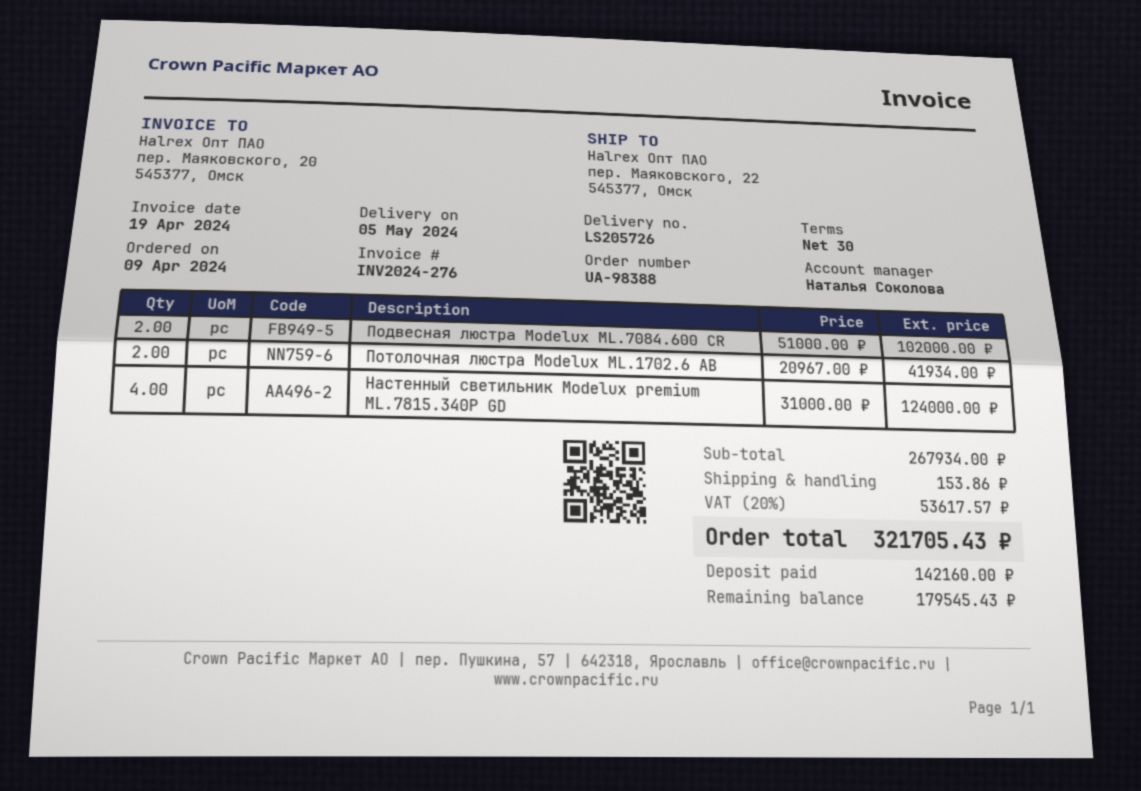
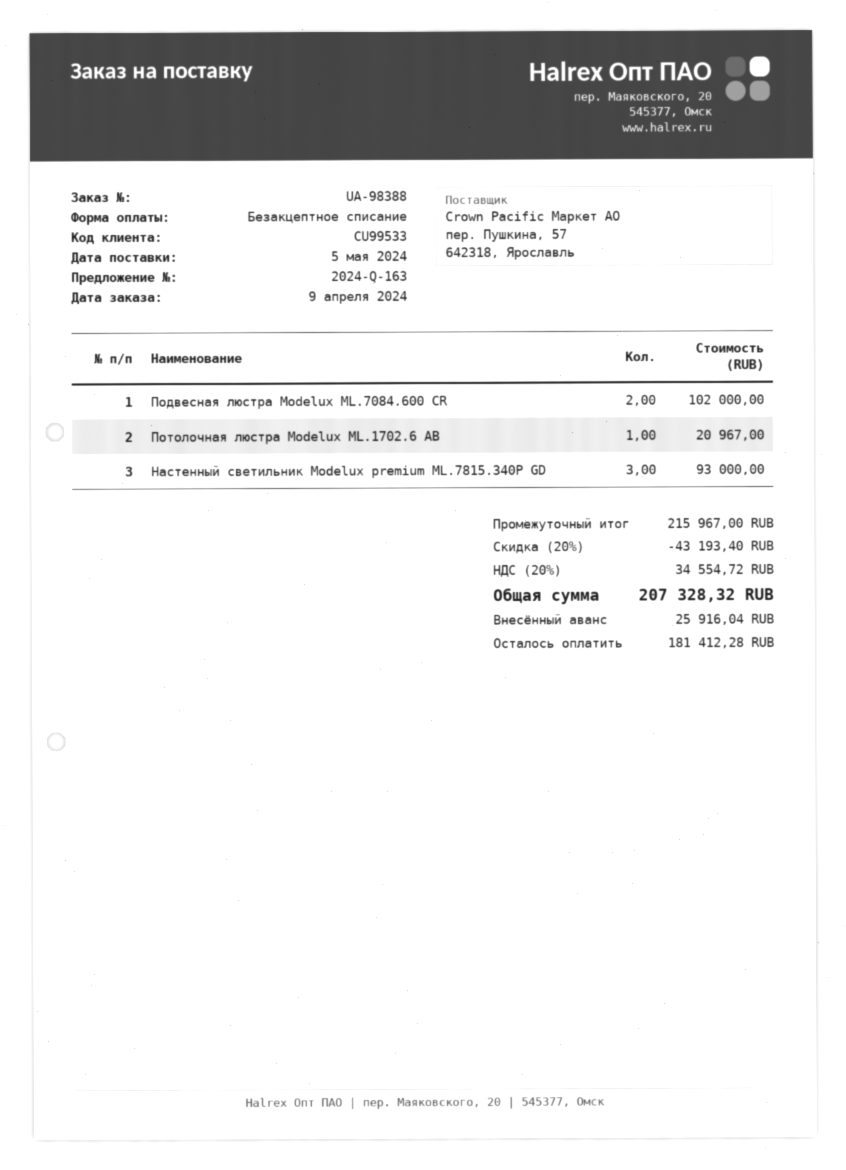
Потолочная люстра Modelux ML.1702.6 AB: 2 for 41934.00 -> 1 for 20967.00
Настенный светильник Modelux premium ML.7815.340P GD: 4 for 124000.00 -> 3 for 93000.00
subtotal: 267934.00 -> 215967.00
discount: none -> 20% = 43193.40
shipping: 153.86 -> none
tax: 20% = 53617.57 -> 20% = 34554.72
total: 321705.43 -> 207328.32
deposit: 142160.00 -> 25916.04
balance: 179545.43 -> 181412.28

